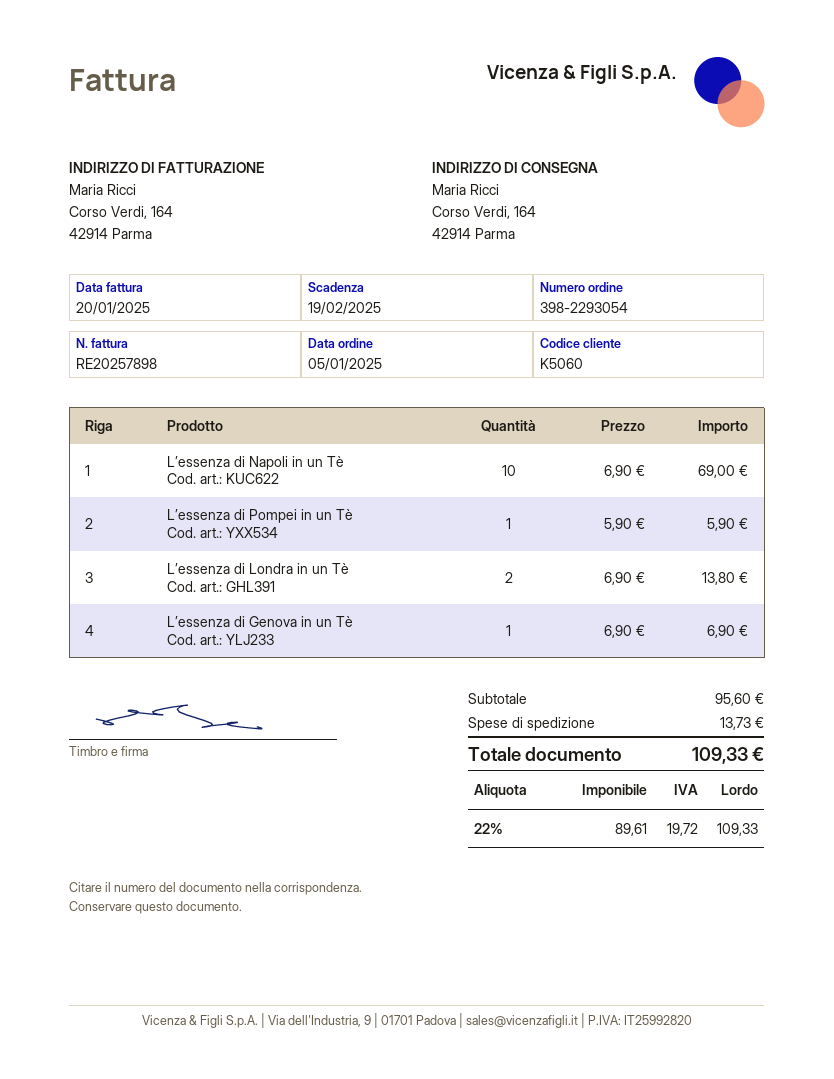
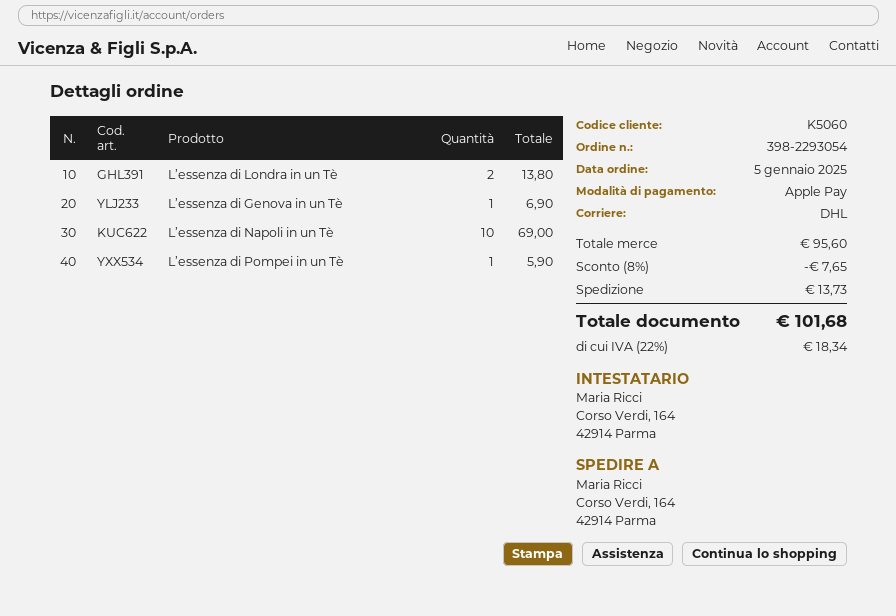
discount: none -> 8% = 7.65
tax: 22% = 19.72 -> 22% = 18.34
total: 109.33 -> 101.68

